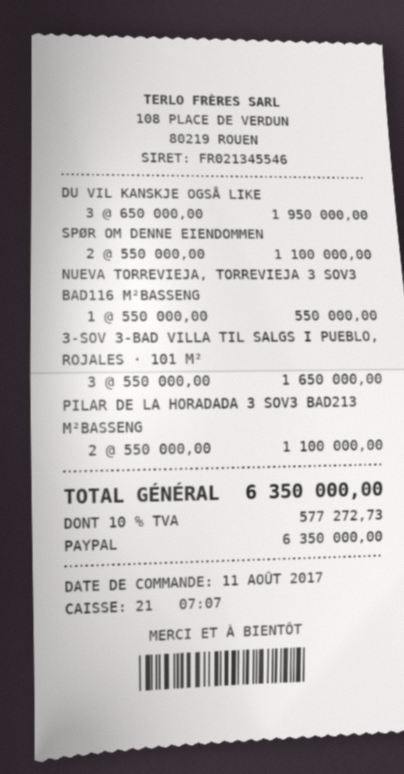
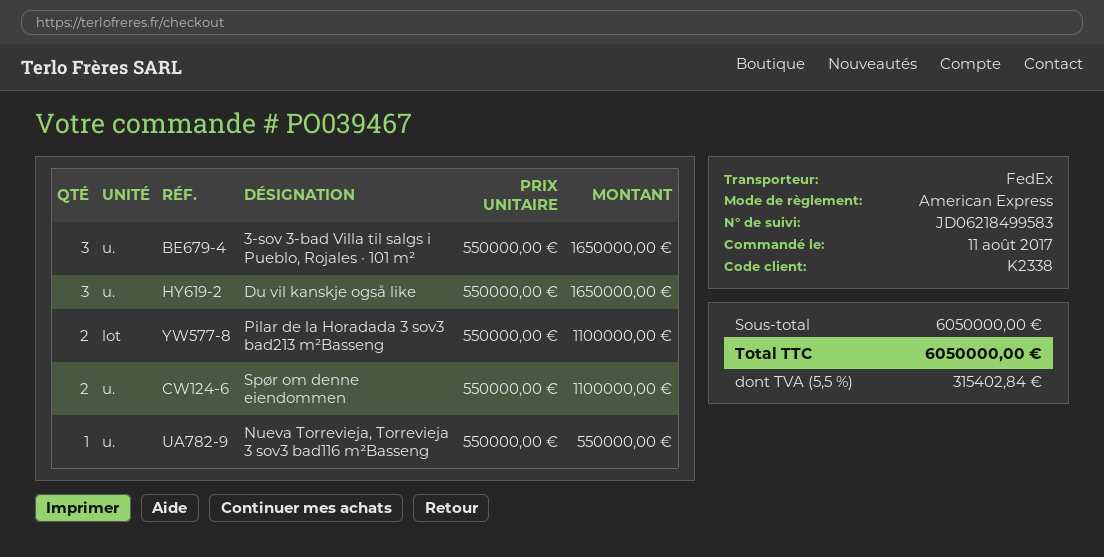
payment method: PayPal -> American Express
DU VIL KANSKJE OGSÅ LIKE: 3 x 650000.00 = 1950000.00 -> 3 x 550000.00 = 1650000.00
tax: 10% = 577272.73 -> 5.5% = 315402.84
total: 6350000.00 -> 6050000.00

